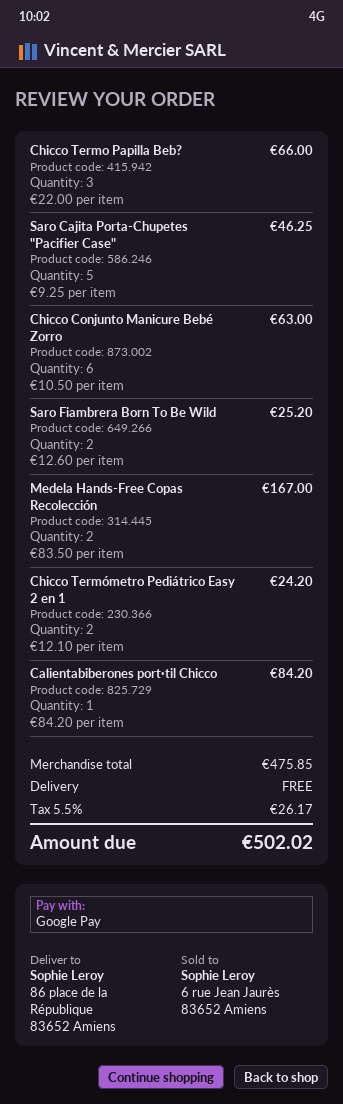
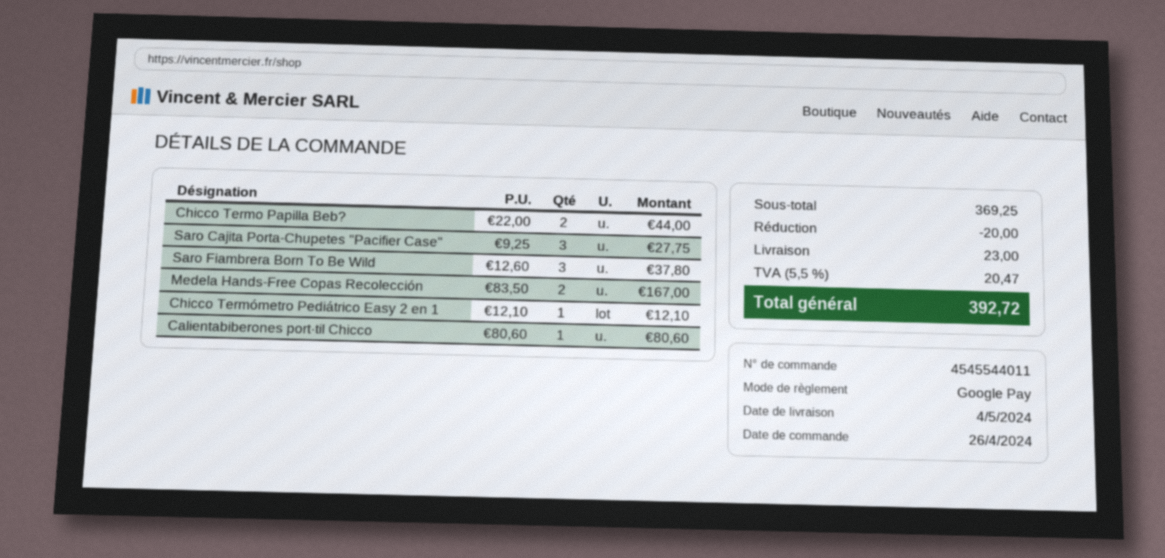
Chicco Termo Papilla Beb?: 3 x 22.00 = 66.00 -> 2 x 22.00 = 44.00
Saro Cajita Porta-Chupetes "Pacifier Case": 5 x 9.25 = 46.25 -> 3 x 9.25 = 27.75
Chicco Conjunto Manicure Bebé Zorro: 6 x 10.50 = 63.00 -> none
Saro Fiambrera Born To Be Wild: 2 x 12.60 = 25.20 -> 3 x 12.60 = 37.80
Chicco Termómetro Pediátrico Easy 2 en 1: 2 x 12.10 = 24.20 -> 1 x 12.10 = 12.10
Calientabiberones port·til Chicco: 1 x 84.20 = 84.20 -> 1 x 80.60 = 80.60
subtotal: 475.85 -> 369.25
discount: none -> 20.00
shipping: 0.00 -> 23.00
tax: 5.5% = 26.17 -> 5.5% = 20.47
total: 502.02 -> 392.72

